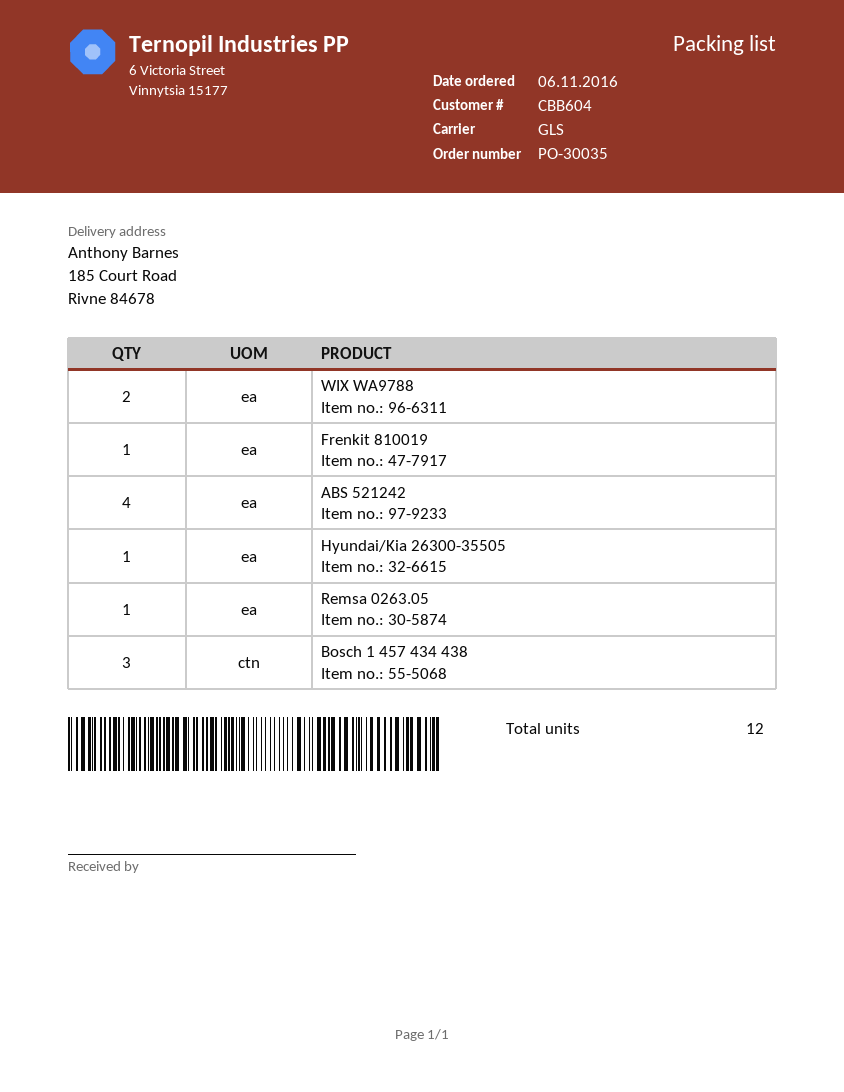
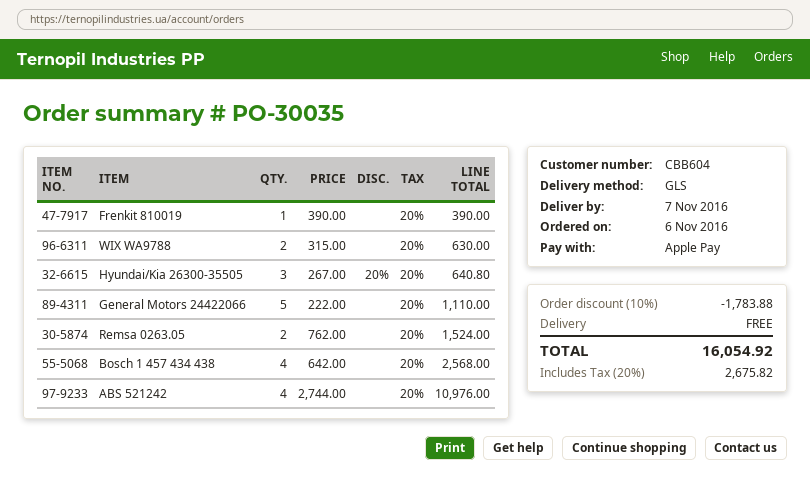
Hyundai/Kia 26300-35505: 1 -> 3
Remsa 0263.05: 1 -> 2
Bosch 1 457 434 438: 3 -> 4
General Motors 24422066: none -> 5

